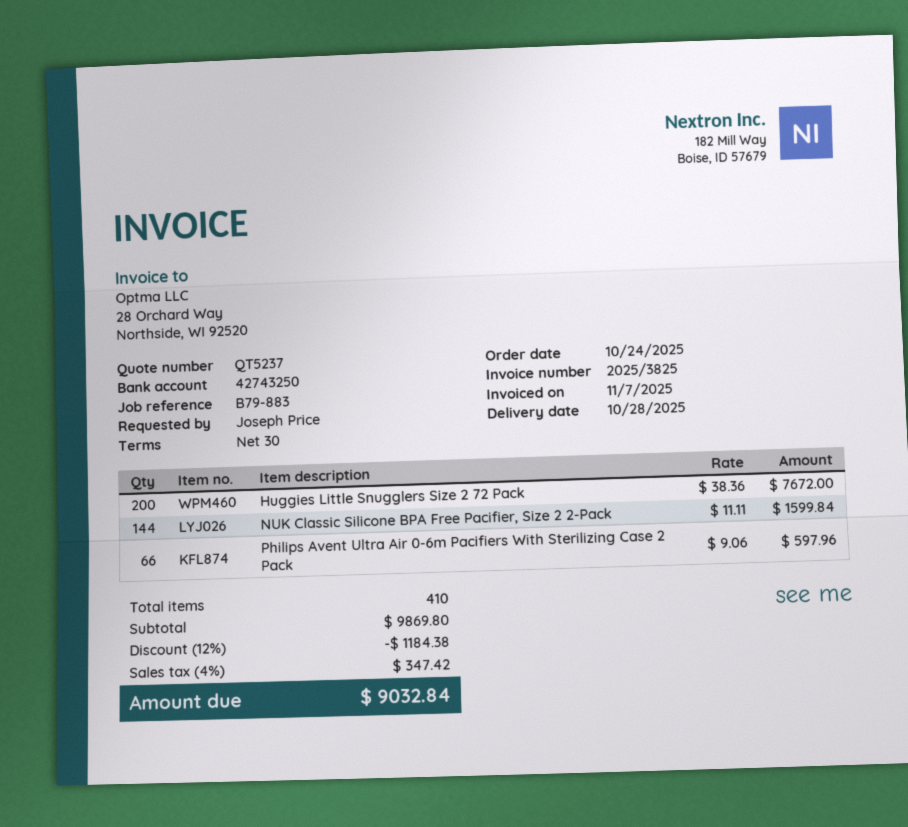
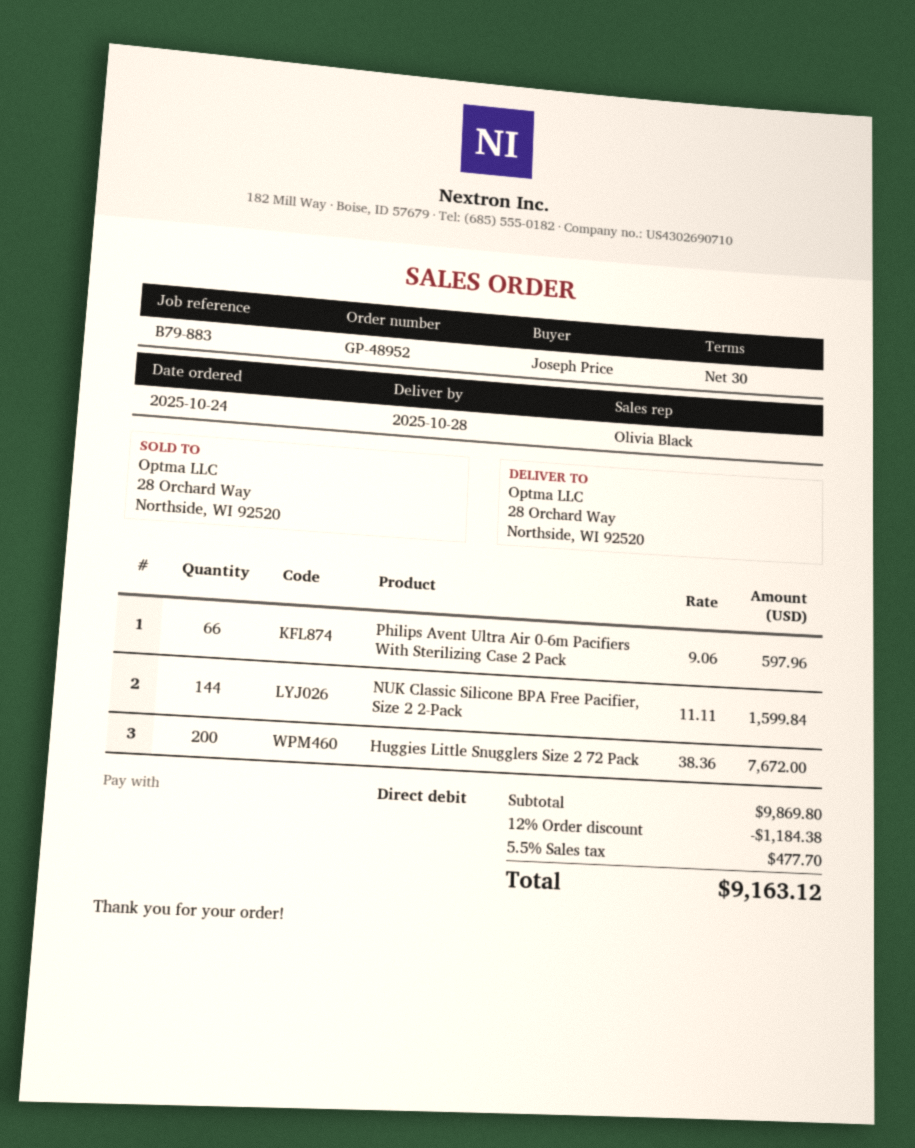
tax: 4% = 347.42 -> 5.5% = 477.70
total: 9032.84 -> 9163.12

